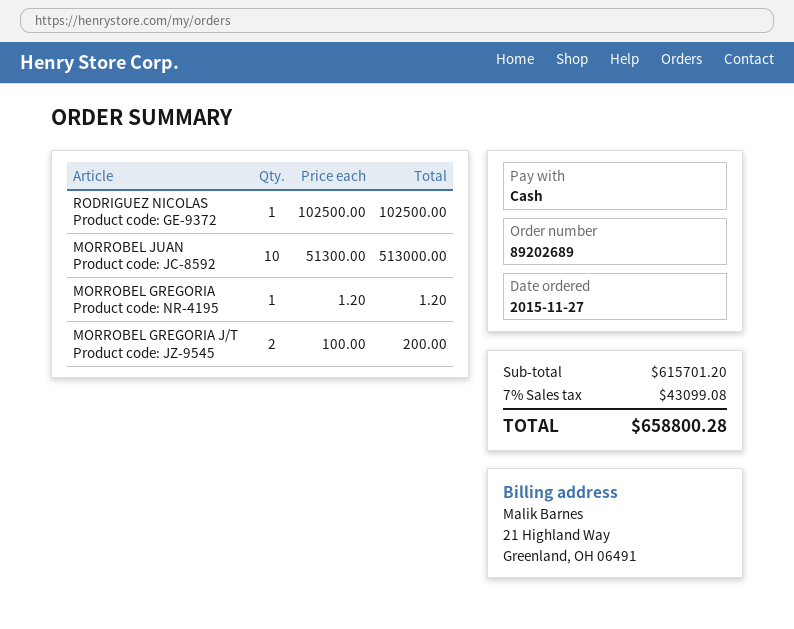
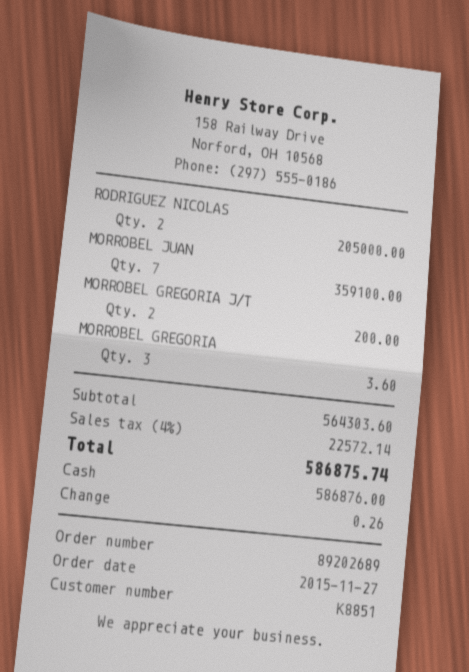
RODRIGUEZ NICOLAS: 1 for 102500.00 -> 2 for 205000.00
MORROBEL JUAN: 10 for 513000.00 -> 7 for 359100.00
MORROBEL GREGORIA: 1 for 1.20 -> 3 for 3.60
subtotal: 615701.20 -> 564303.60
tax: 7% = 43099.08 -> 4% = 22572.14
total: 658800.28 -> 586875.74

